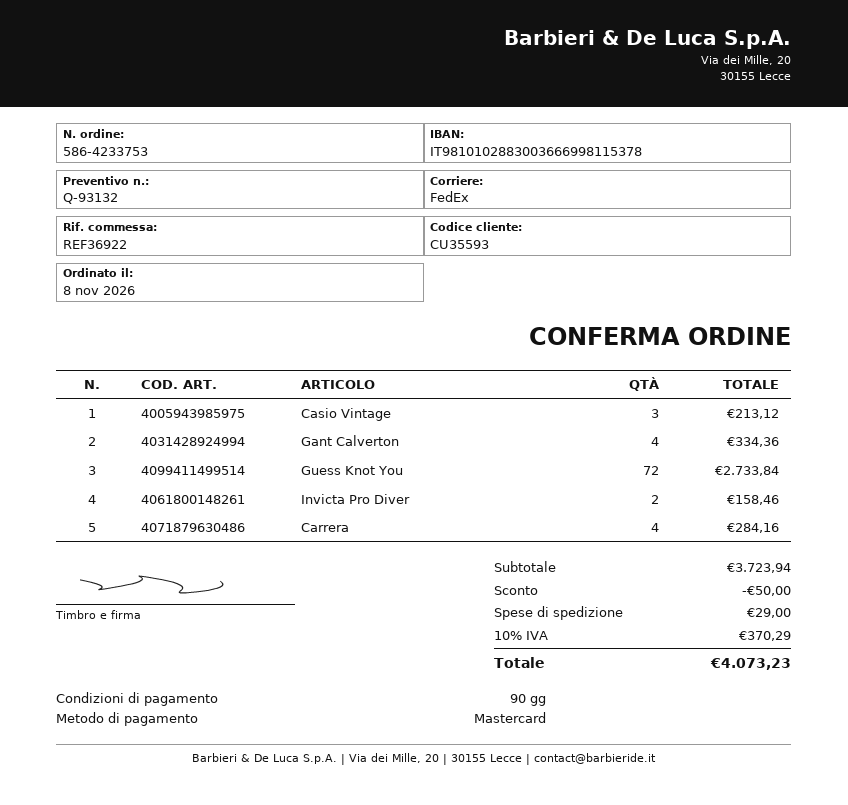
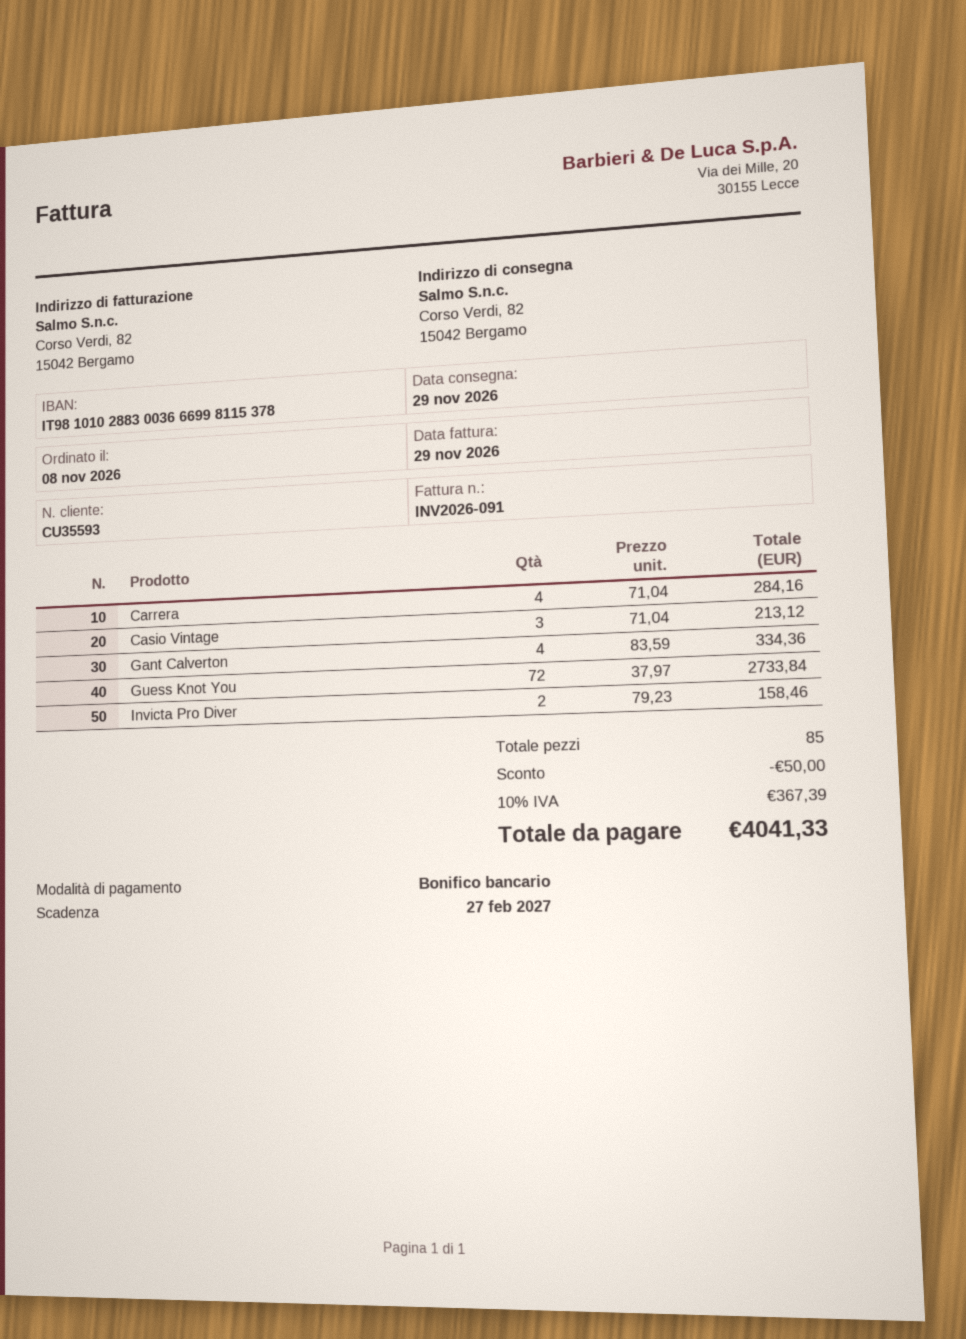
payment method: Mastercard -> bank transfer
shipping: 29.00 -> none
tax: 10% = 370.29 -> 10% = 367.39
total: 4073.23 -> 4041.33

